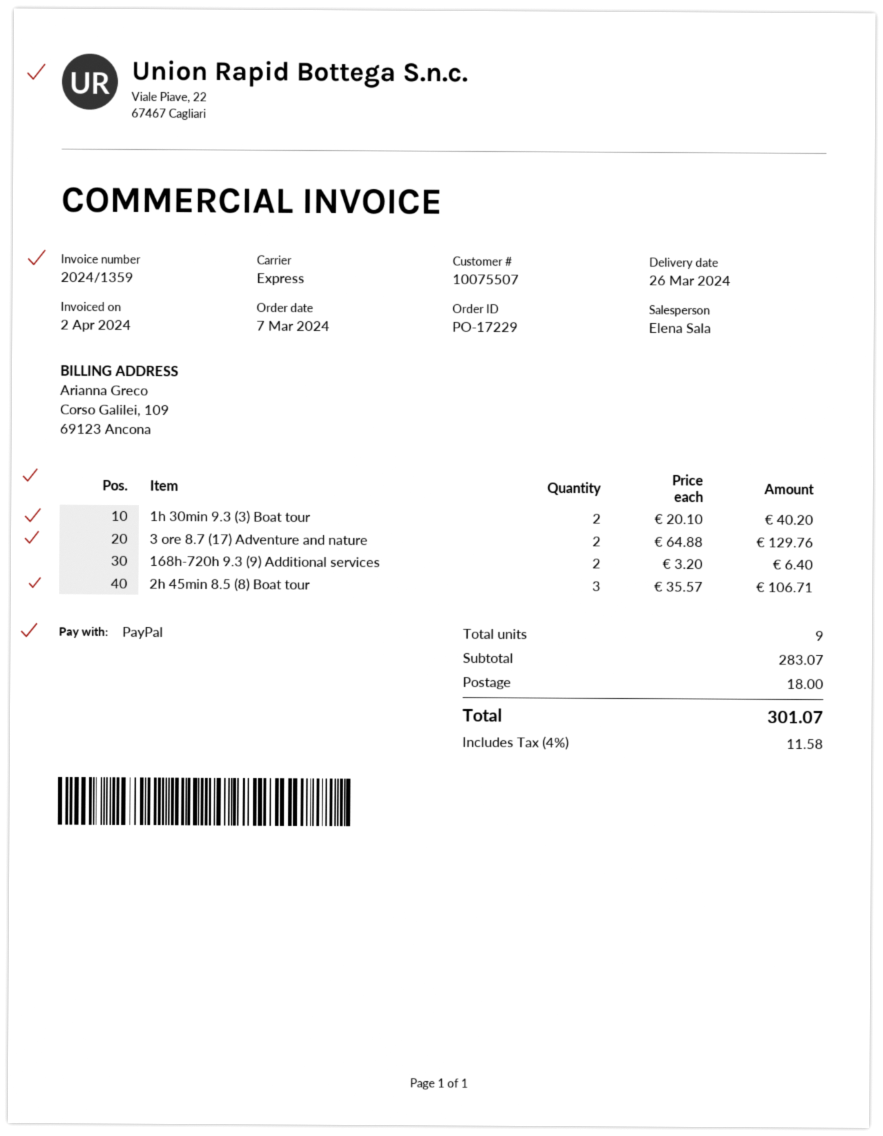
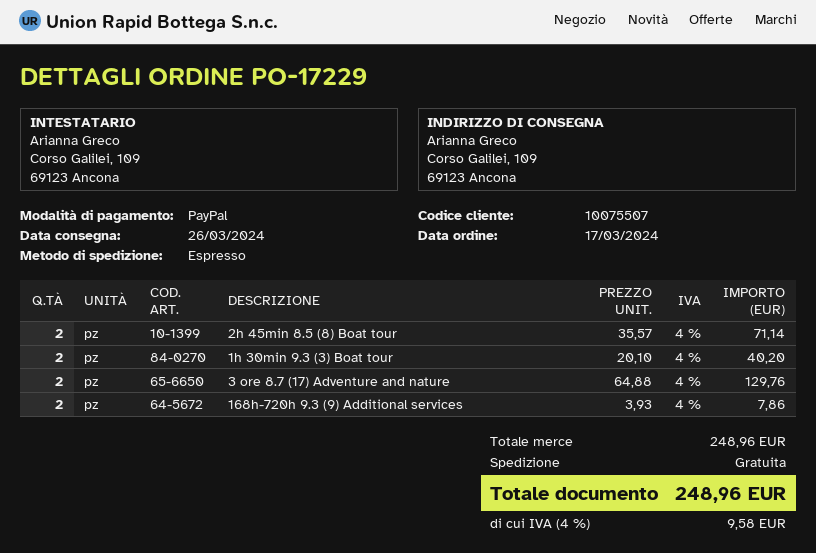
order date: 2024-03-07 -> 2024-03-17
168h-720h 9.3 (9) Additional services: 2 x 3.20 = 6.40 -> 2 x 3.93 = 7.86
2h 45min 8.5 (8) Boat tour: 3 x 35.57 = 106.71 -> 2 x 35.57 = 71.14
subtotal: 283.07 -> 248.96
shipping: 18.00 -> 0.00
tax: 4% = 11.58 -> 4% = 9.58
total: 301.07 -> 248.96

